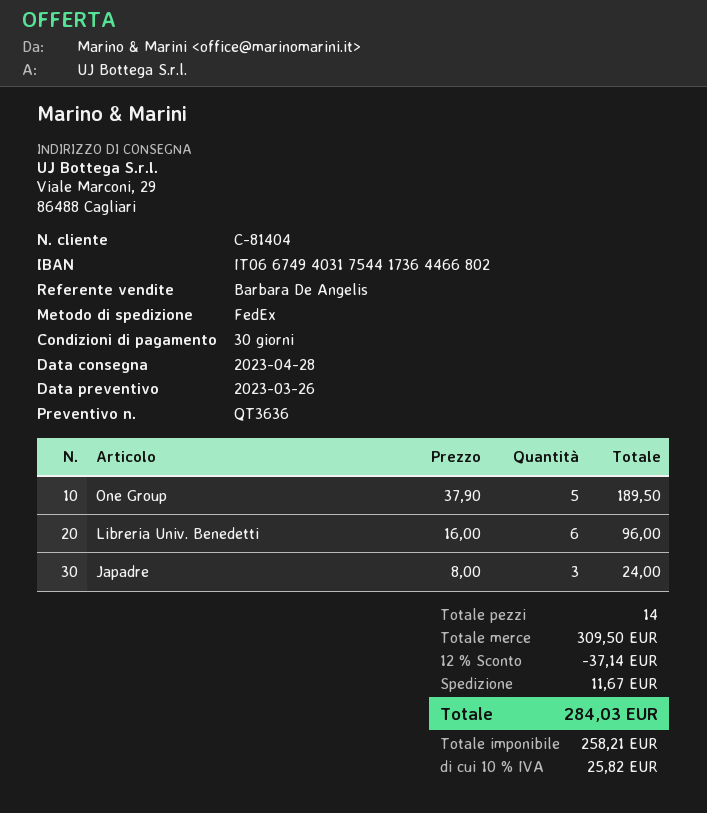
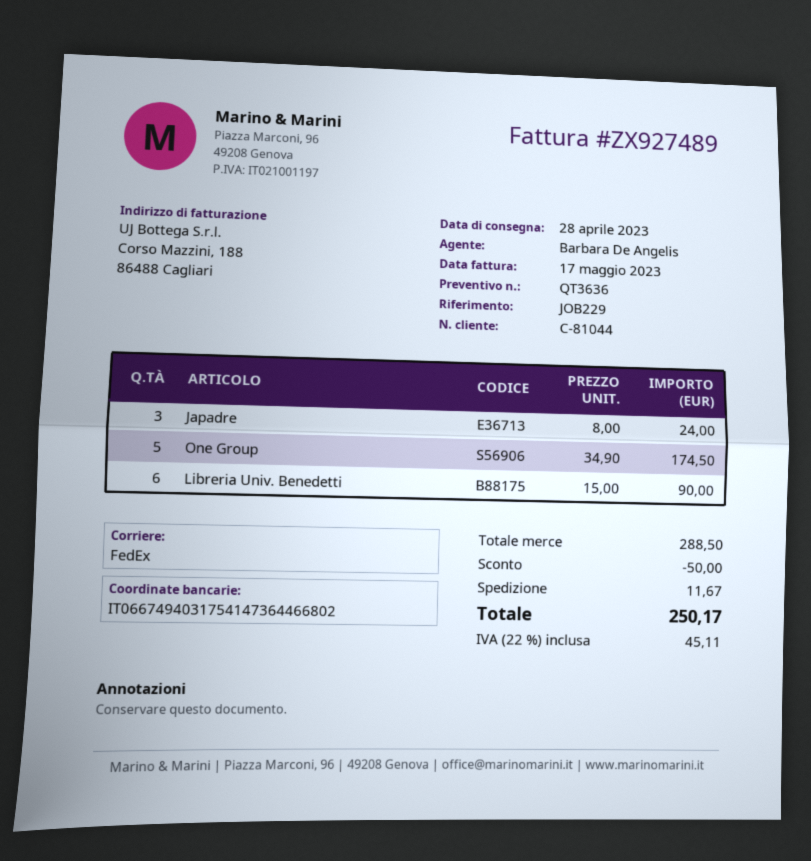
customer number: C-81404 -> C-81044
bank account: IT0667494031754417364466802 -> IT0667494031754147364466802
One Group: 5 x 37.90 = 189.50 -> 5 x 34.90 = 174.50
Libreria Univ. Benedetti: 6 x 16.00 = 96.00 -> 6 x 15.00 = 90.00
subtotal: 309.50 -> 288.50
discount: 37.14 -> 50.00
tax: 10% = 25.82 -> 22% = 45.11
total: 284.03 -> 250.17

